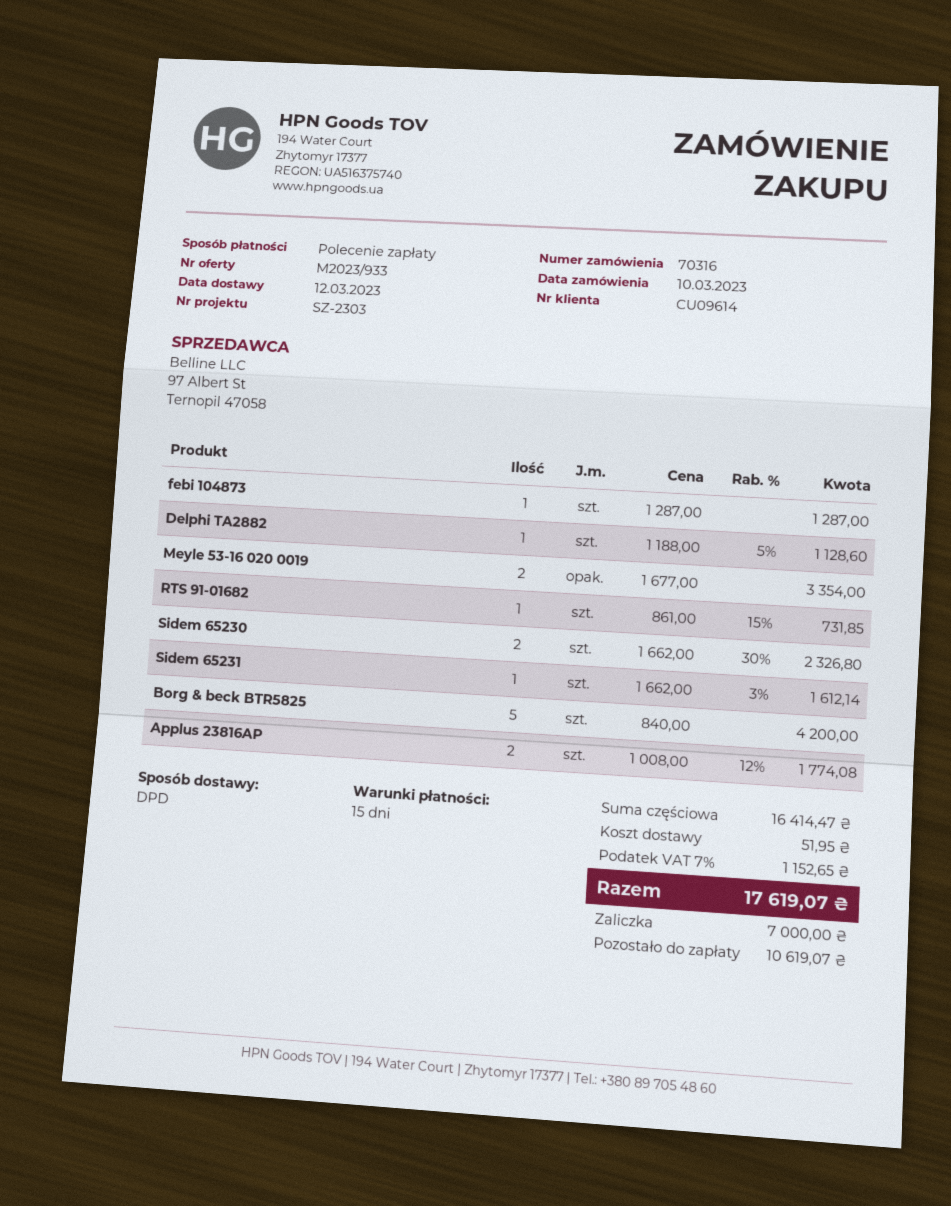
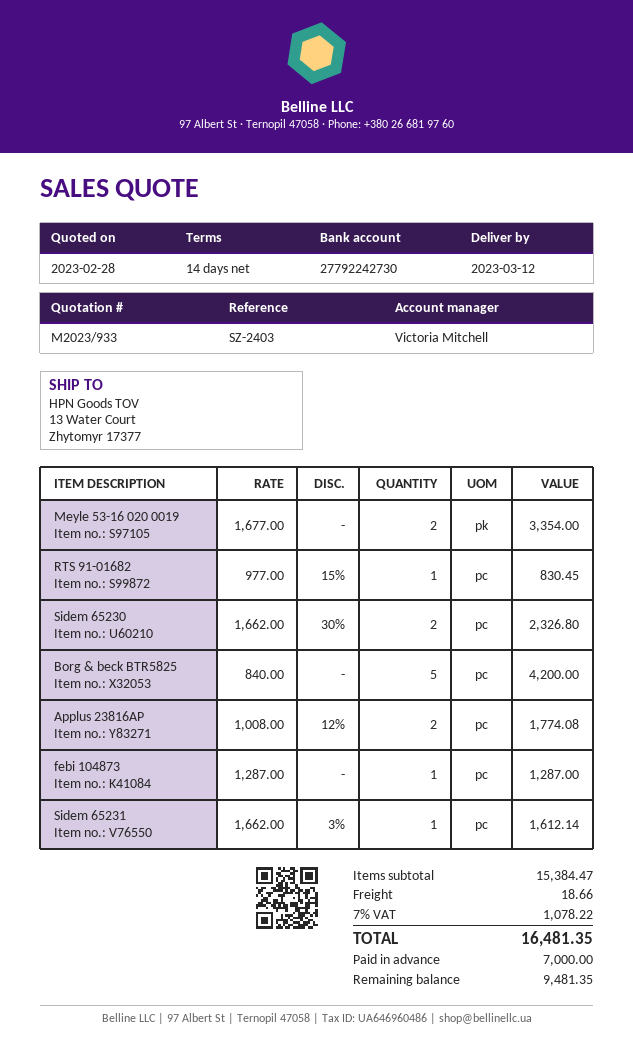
payment terms: 15 days -> 14 days
reference: SZ-2303 -> SZ-2403
Delphi TA2882: 1 x 1188.00 - 5% = 1128.60 -> none
RTS 91-01682: 1 x 861.00 - 15% = 731.85 -> 1 x 977.00 - 15% = 830.45
subtotal: 16414.47 -> 15384.47
shipping: 51.95 -> 18.66
tax: 7% = 1152.65 -> 7% = 1078.22
total: 17619.07 -> 16481.35
balance: 10619.07 -> 9481.35

